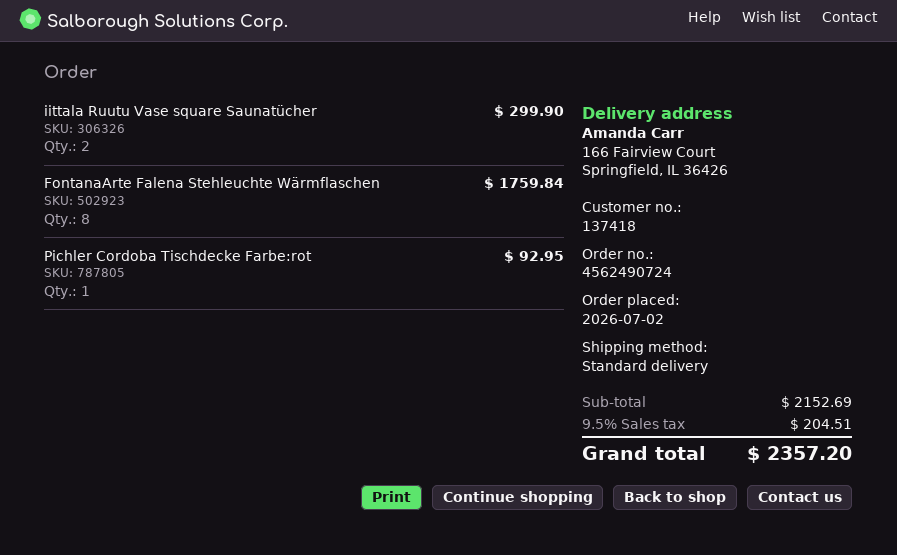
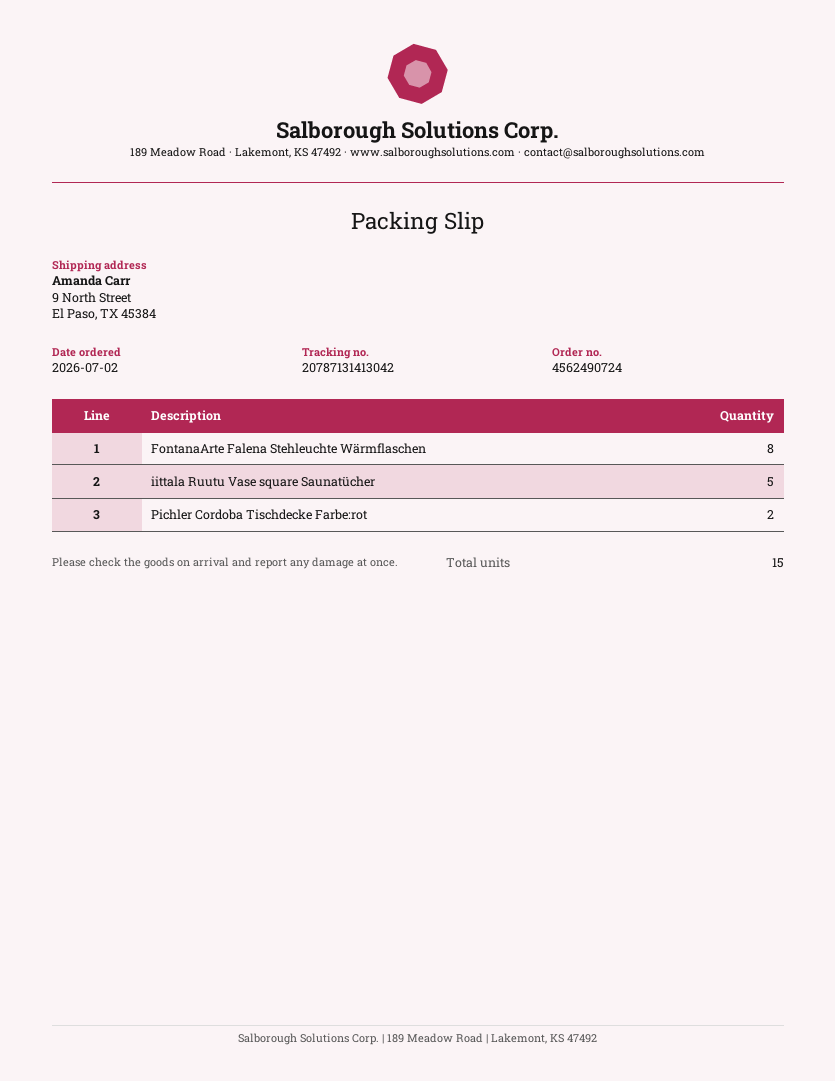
ship to: 166 Fairview Court, Springfield, IL 36426 -> 9 North Street, El Paso, TX 45384
iittala Ruutu Vase square Saunatücher: 2 -> 5
Pichler Cordoba Tischdecke Farbe:rot: 1 -> 2

